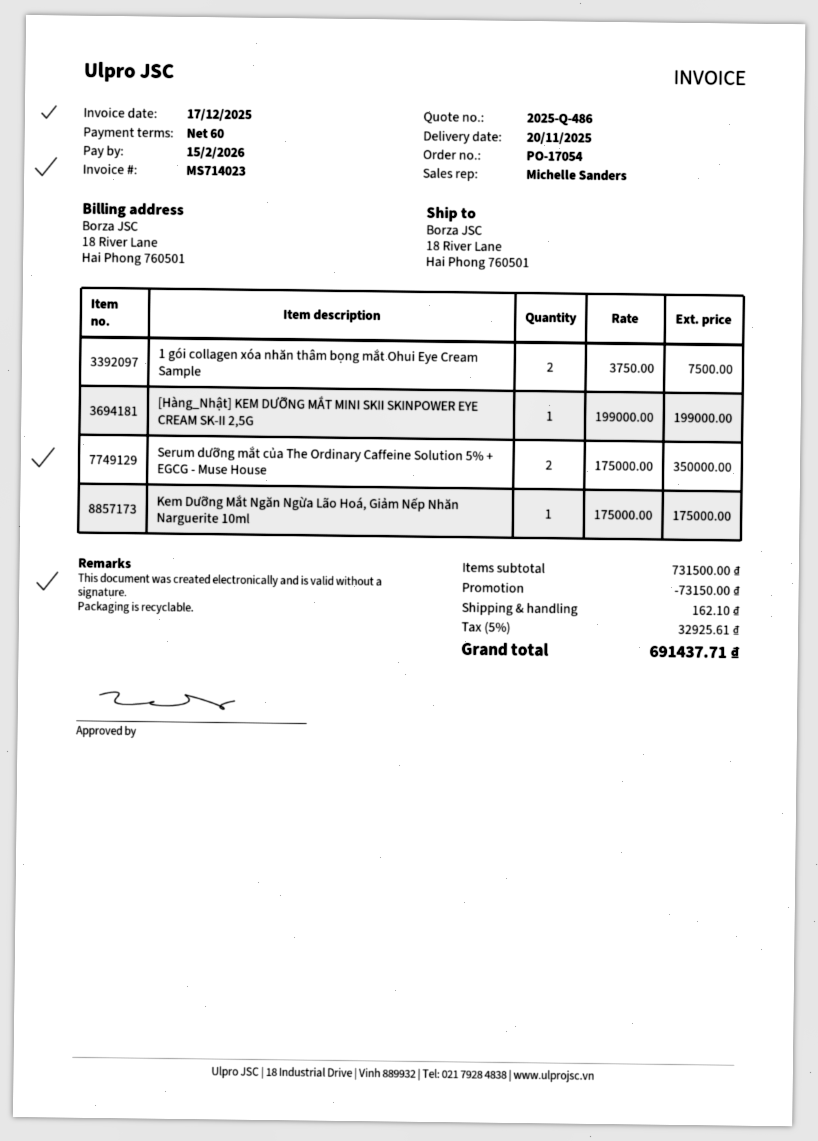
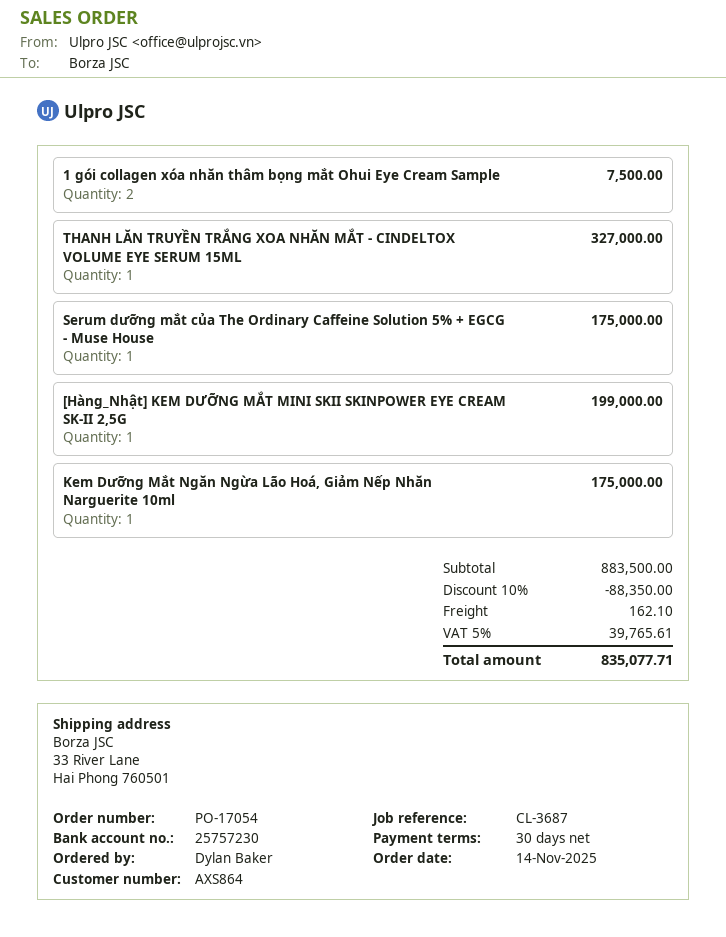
payment terms: 60 days -> 30 days
ship to: 18 River Lane, Hai Phong 760501 -> 33 River Lane, Hai Phong 760501
Serum dưỡng mắt của The Ordinary Caffeine Solution 5% + EGCG - Muse House: 2 for 350000.00 -> 1 for 175000.00
THANH LĂN TRUYỀN TRẮNG XOA NHĂN MẮT - CINDELTOX VOLUME EYE SERUM 15ML: none -> 1 for 327000.00
subtotal: 731500.00 -> 883500.00
discount: 73150.00 -> 88350.00
tax: 5% = 32925.61 -> 5% = 39765.61
total: 691437.71 -> 835077.71

